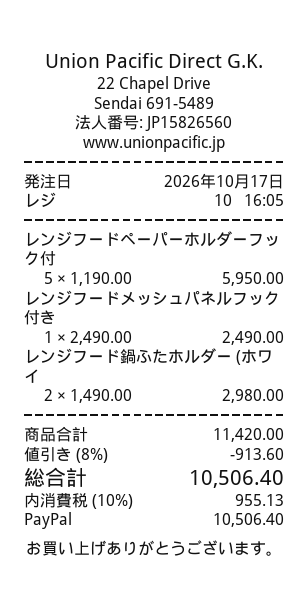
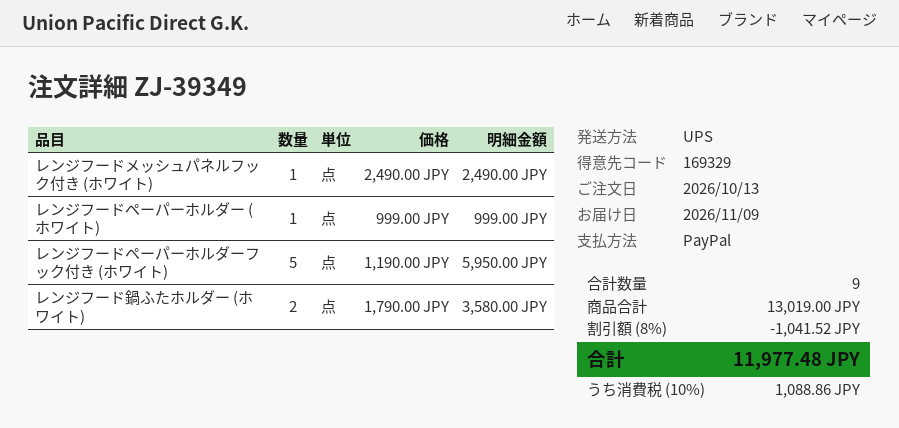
order date: 2026-10-17 -> 2026-10-13
レンジフード鍋ふたホルダー (ホワイ: 2 x 1490.00 = 2980.00 -> 2 x 1790.00 = 3580.00
レンジフードペーパーホルダー (ホワイト): none -> 1 x 999.00 = 999.00
subtotal: 11420.00 -> 13019.00
discount: 8% = 913.60 -> 8% = 1041.52
tax: 10% = 955.13 -> 10% = 1088.86
total: 10506.40 -> 11977.48

